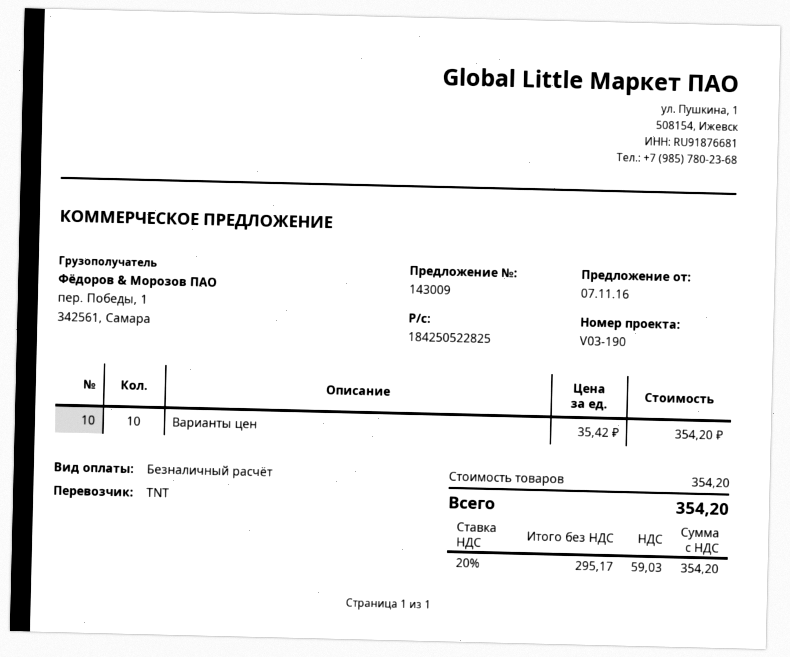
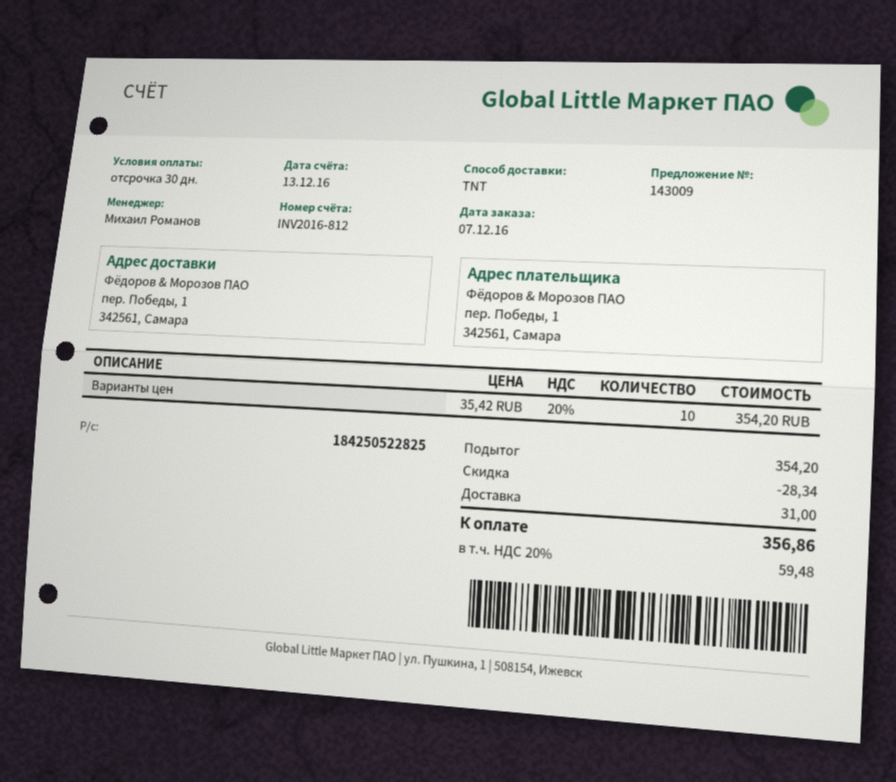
discount: none -> 28.34
shipping: none -> 31.00
tax: 20% = 59.03 -> 20% = 59.48
total: 354.20 -> 356.86

